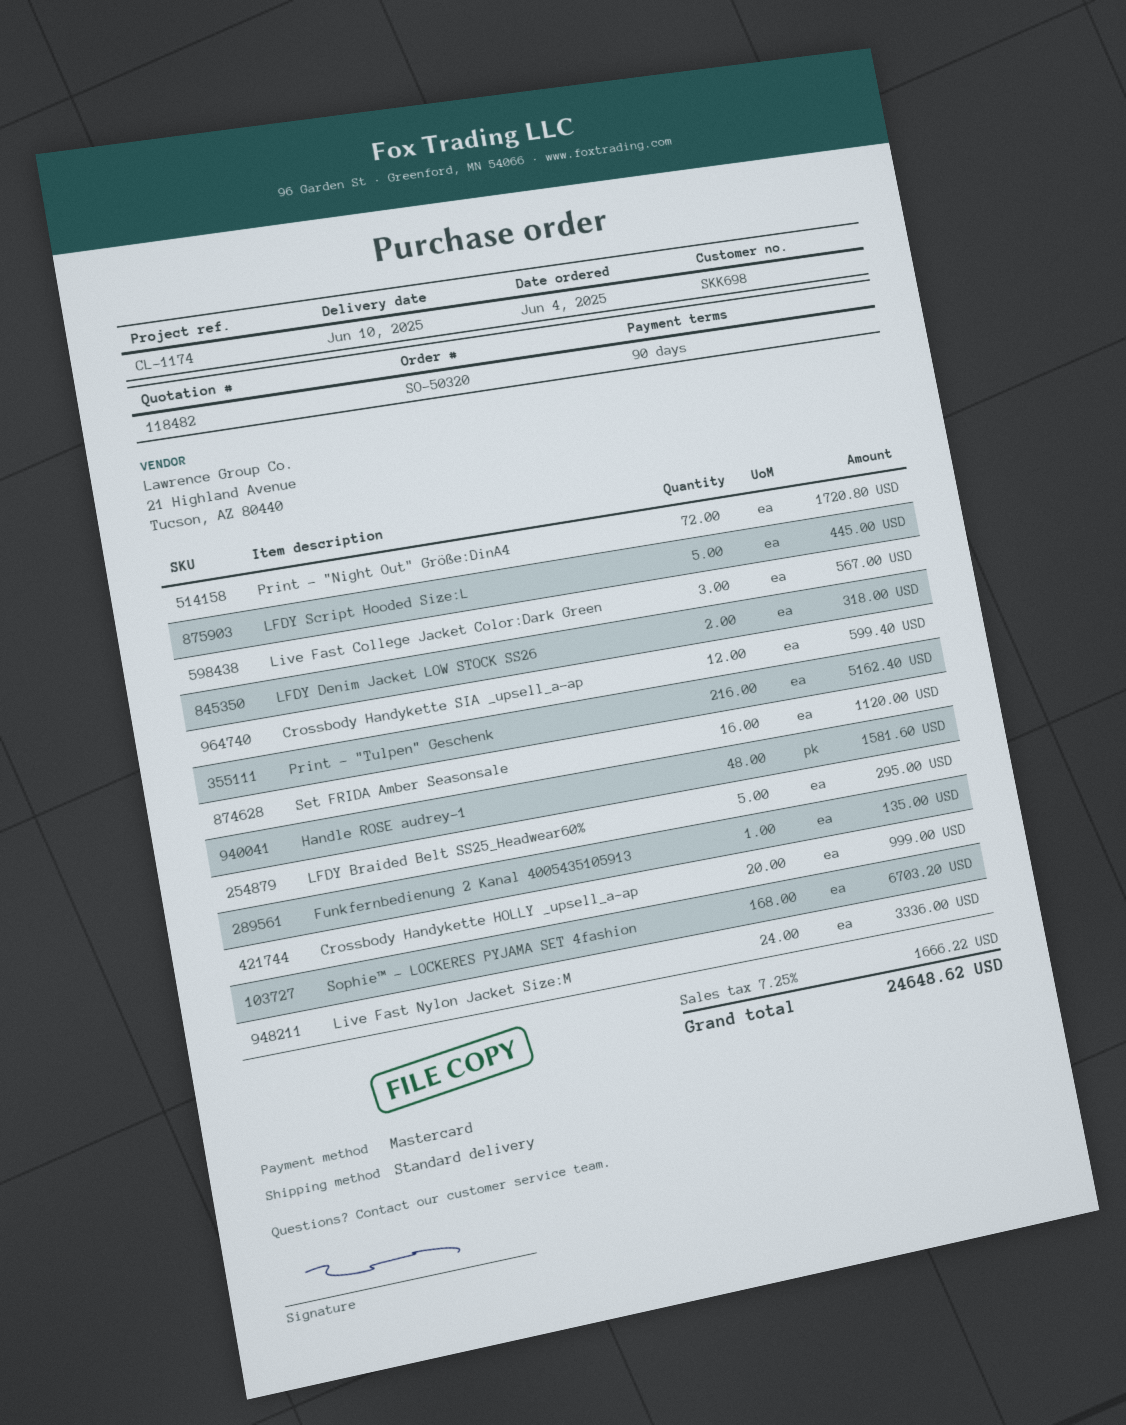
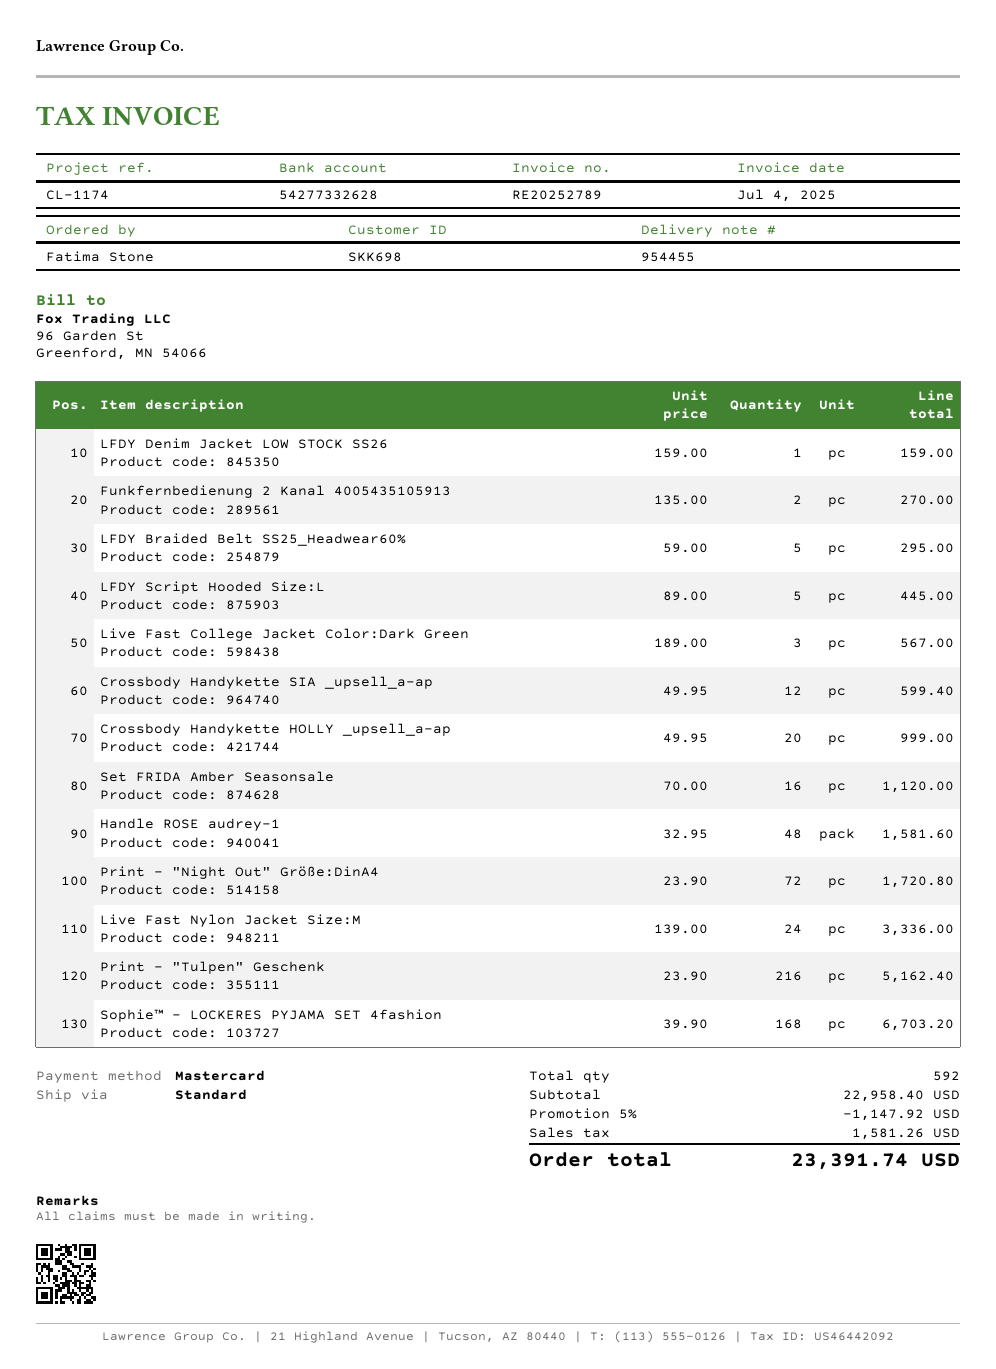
LFDY Denim Jacket LOW STOCK SS26: 2 for 318.00 -> 1 for 159.00
Funkfernbedienung 2 Kanal 4005435105913: 1 for 135.00 -> 2 for 270.00
discount: none -> 5% = 1147.92
tax: 1666.22 -> 1581.26
total: 24648.62 -> 23391.74

